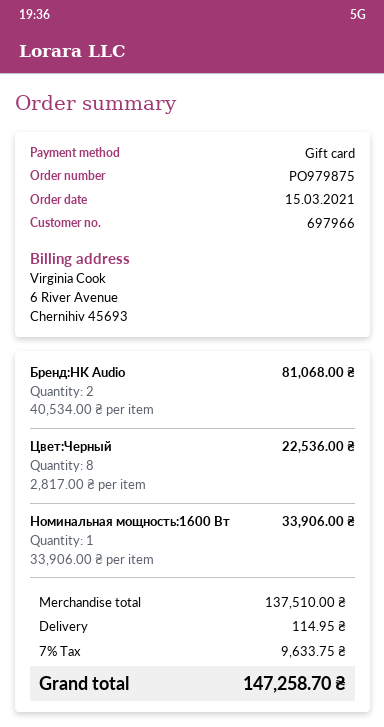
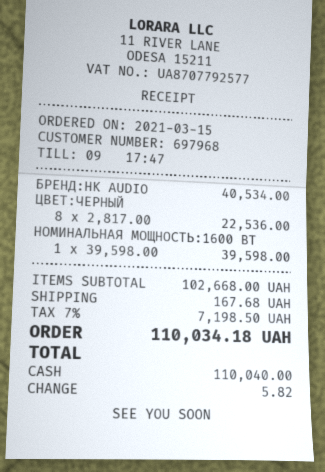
customer number: 697966 -> 697968
payment method: gift card -> cash
Бренд:HK Audio: 2 x 40534.00 = 81068.00 -> 1 x 40534.00 = 40534.00
Номинальная мощность:1600 Вт: 1 x 33906.00 = 33906.00 -> 1 x 39598.00 = 39598.00
subtotal: 137510.00 -> 102668.00
shipping: 114.95 -> 167.68
tax: 7% = 9633.75 -> 7% = 7198.50
total: 147258.70 -> 110034.18

